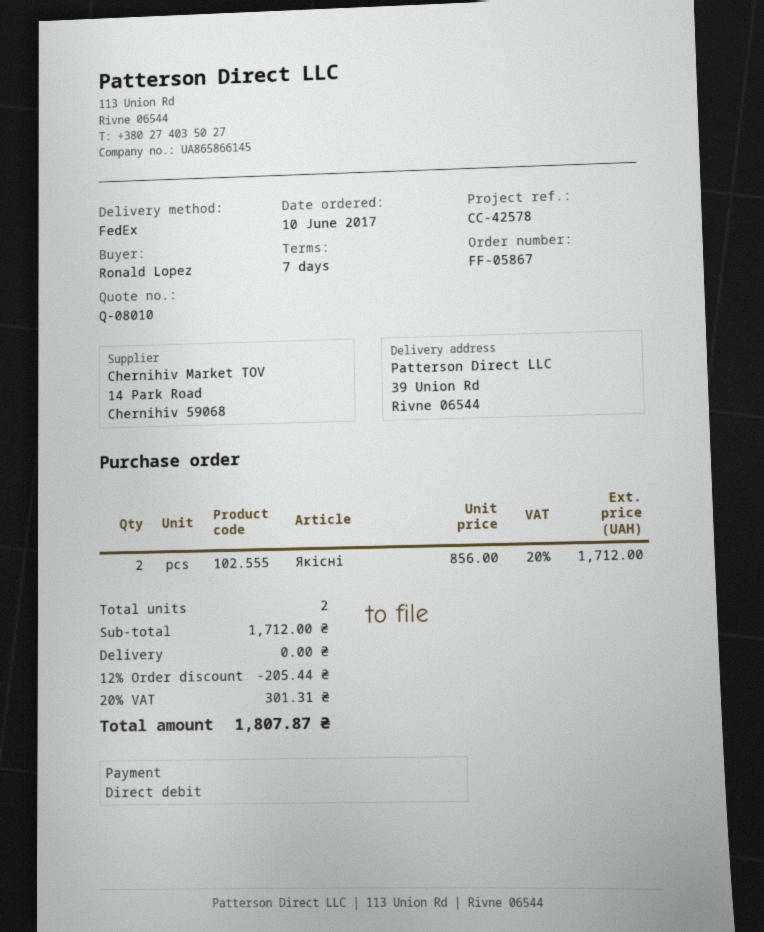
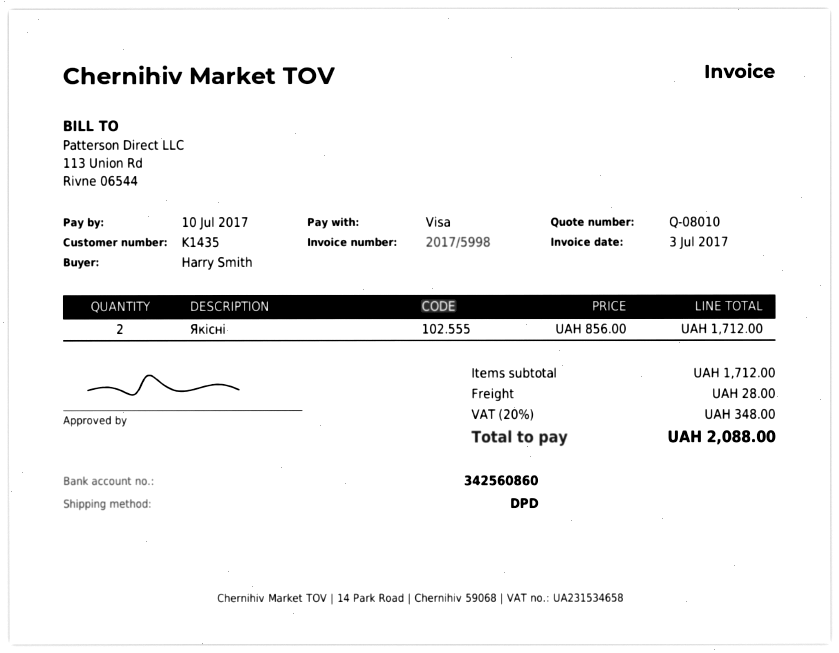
ordered by: Ronald Lopez -> Harry Smith
payment method: direct debit -> Visa
shipping method: FedEx -> DPD
discount: 12% = 205.44 -> none
shipping: 0.00 -> 28.00
tax: 20% = 301.31 -> 20% = 348.00
total: 1807.87 -> 2088.00

